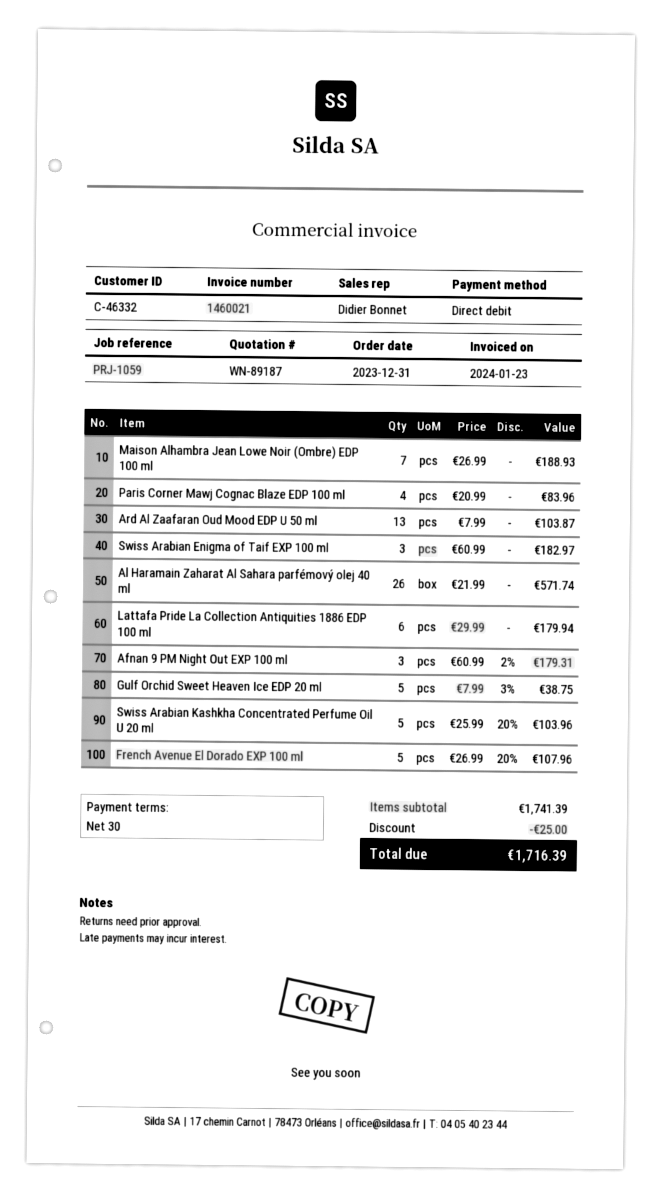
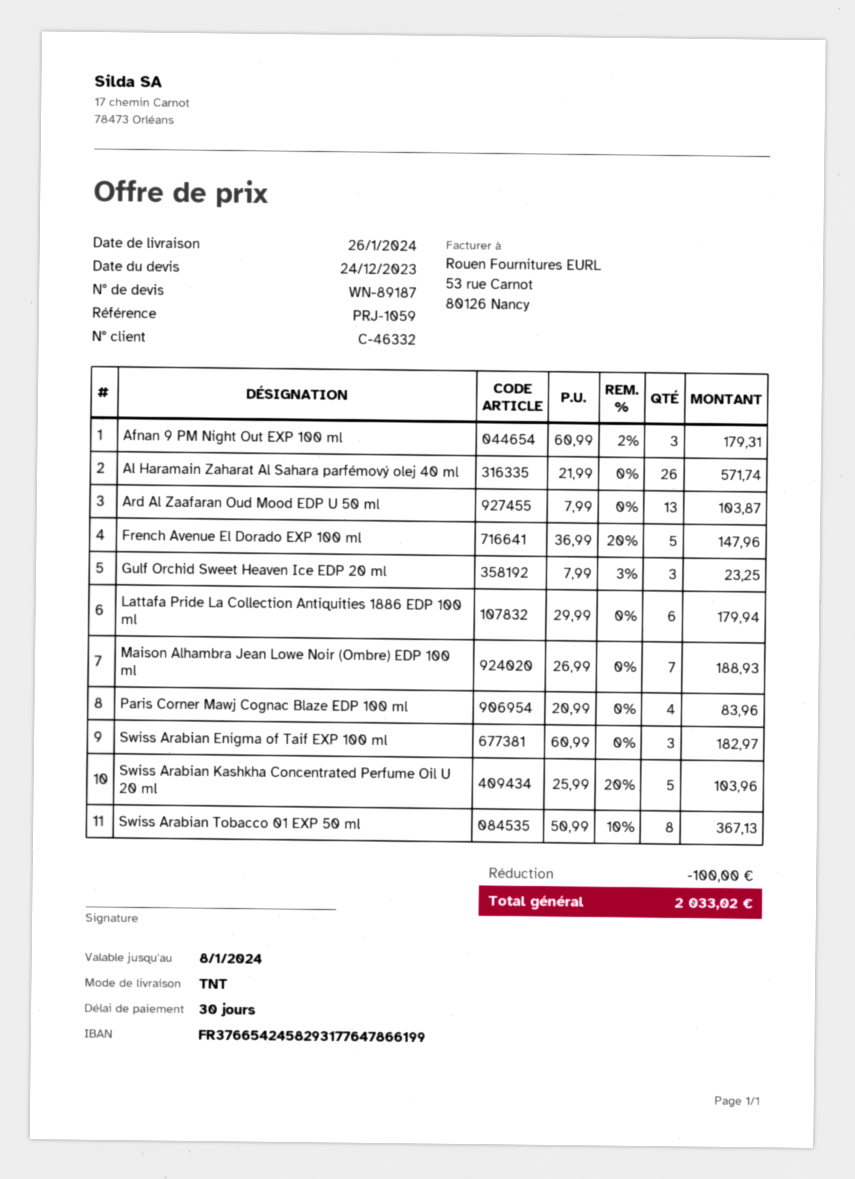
Gulf Orchid Sweet Heaven Ice EDP 20 ml: 5 x 7.99 - 3% = 38.75 -> 3 x 7.99 - 3% = 23.25
French Avenue El Dorado EXP 100 ml: 5 x 26.99 - 20% = 107.96 -> 5 x 36.99 - 20% = 147.96
Swiss Arabian Tobacco 01 EXP 50 ml: none -> 8 x 50.99 - 10% = 367.13
discount: 25.00 -> 100.00
total: 1716.39 -> 2033.02

